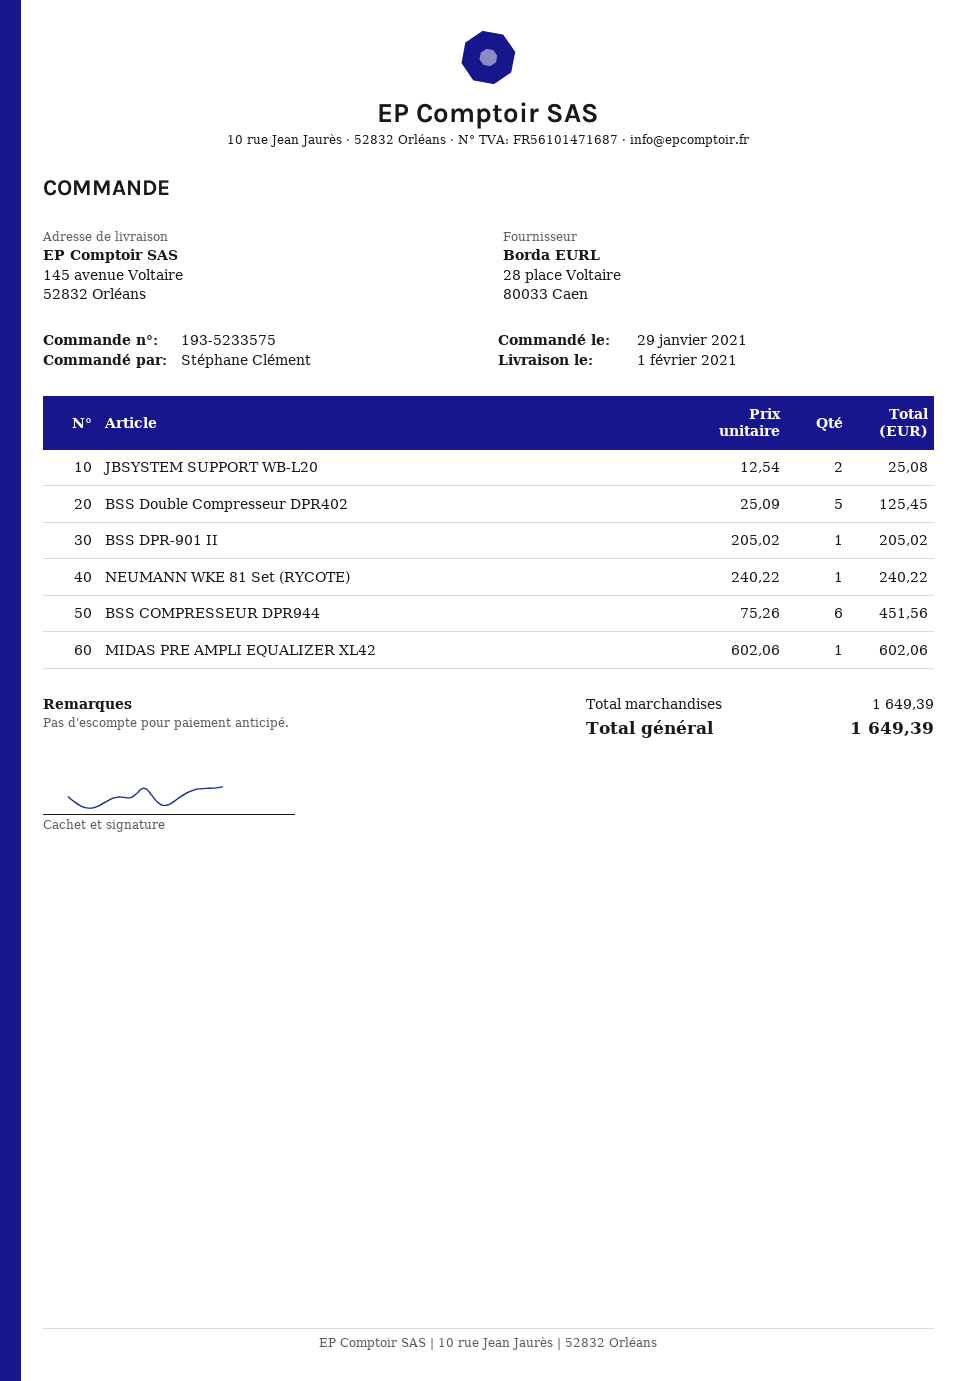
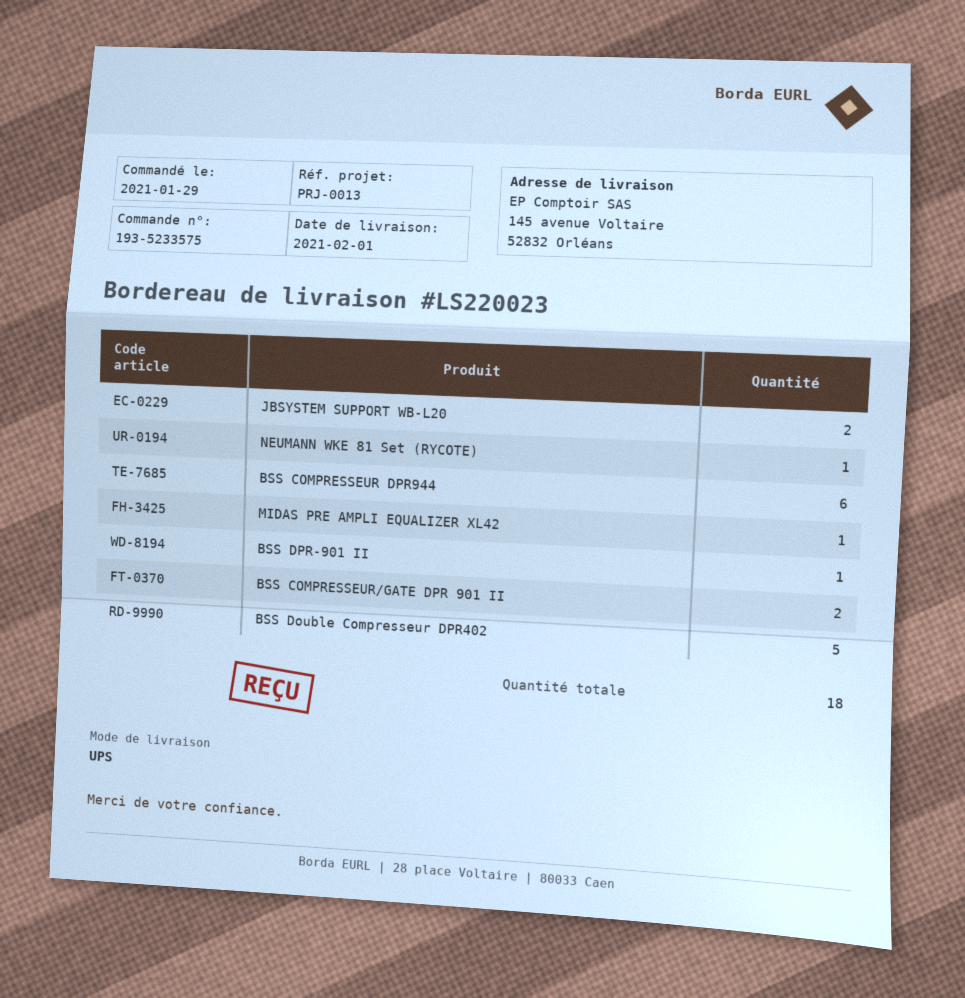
BSS COMPRESSEUR/GATE DPR 901 II: none -> 2

